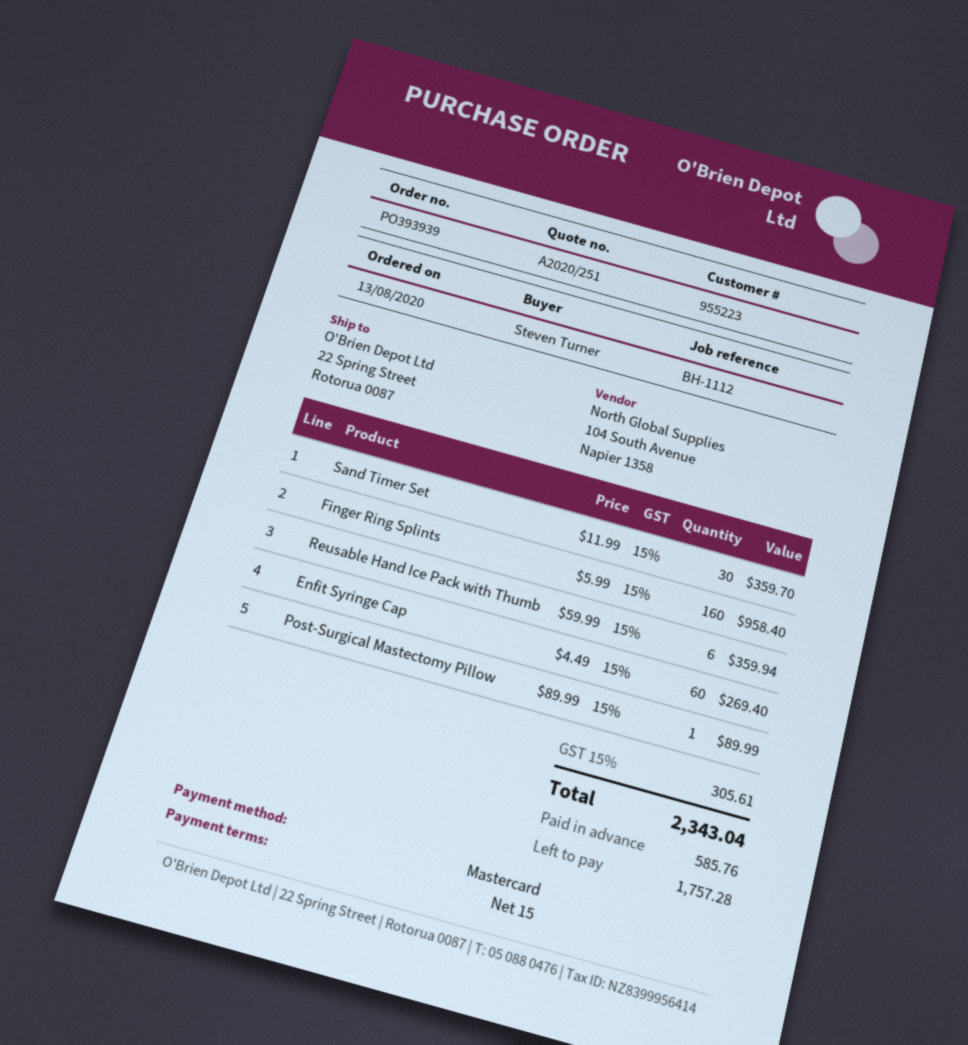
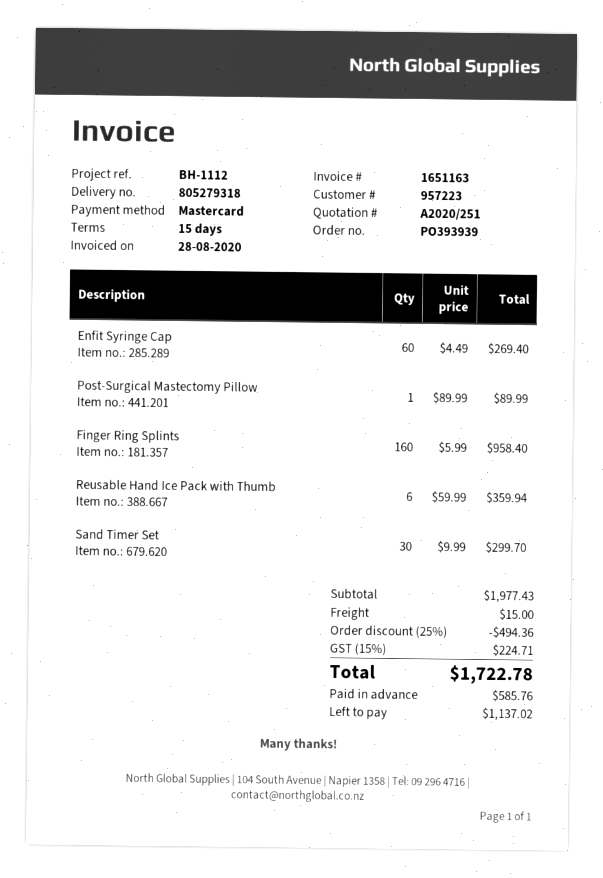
customer number: 955223 -> 957223
Sand Timer Set: 30 x 11.99 = 359.70 -> 30 x 9.99 = 299.70
discount: none -> 25% = 494.36
shipping: none -> 15.00
tax: 15% = 305.61 -> 15% = 224.71
total: 2343.04 -> 1722.78
balance: 1757.28 -> 1137.02

